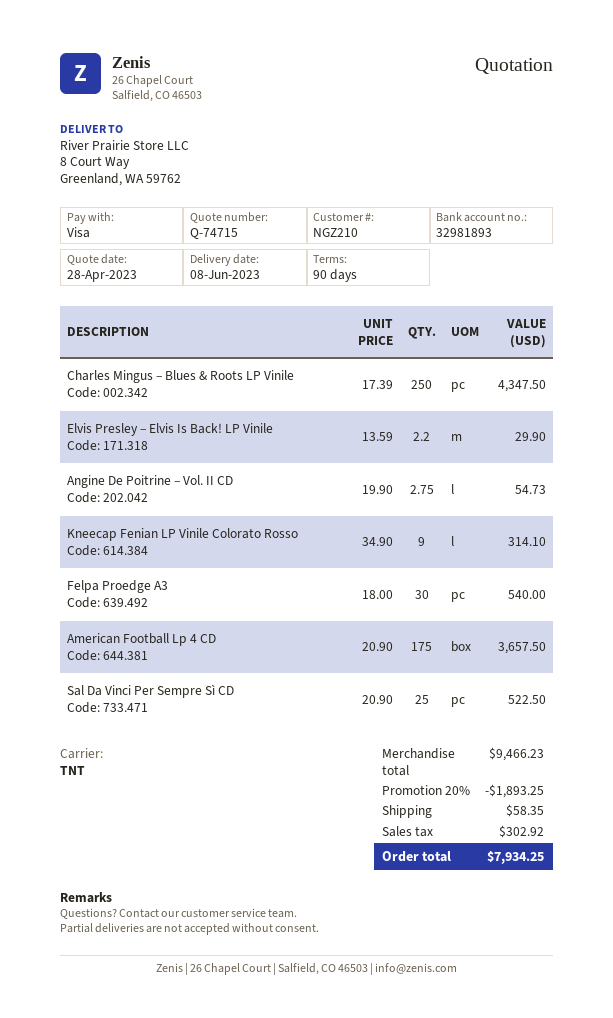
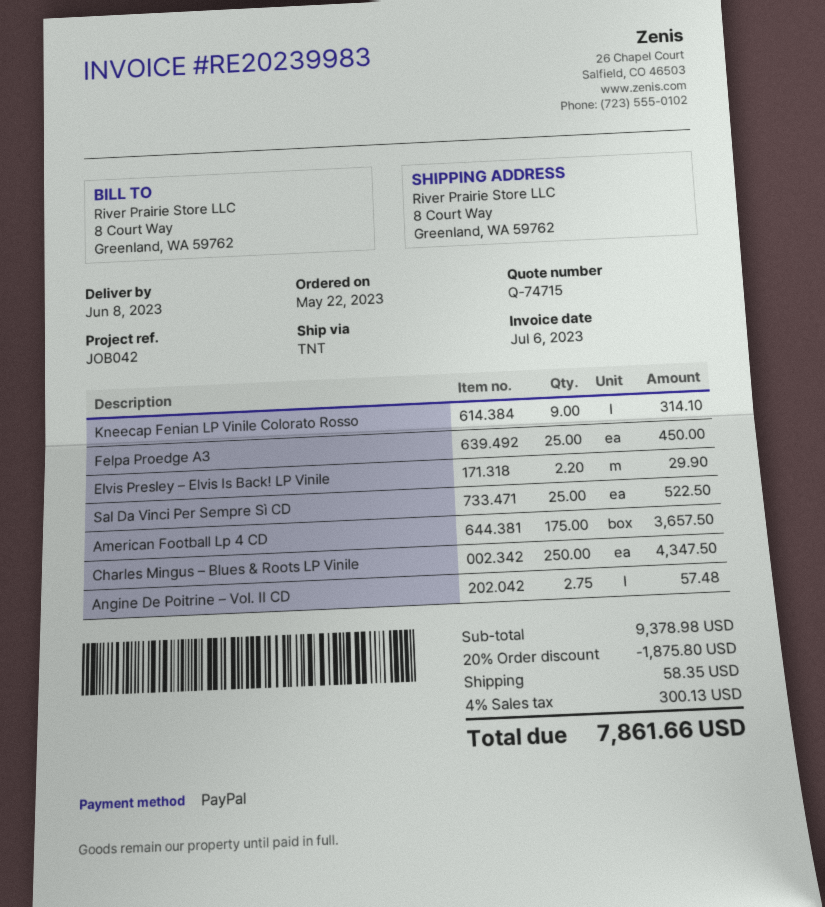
payment method: Visa -> PayPal
Angine De Poitrine – Vol. II CD: 2.75 for 54.73 -> 2.75 for 57.48
Felpa Proedge A3: 30 for 540.00 -> 25 for 450.00
subtotal: 9466.23 -> 9378.98
discount: 20% = 1893.25 -> 20% = 1875.80
tax: 302.92 -> 300.13
total: 7934.25 -> 7861.66

